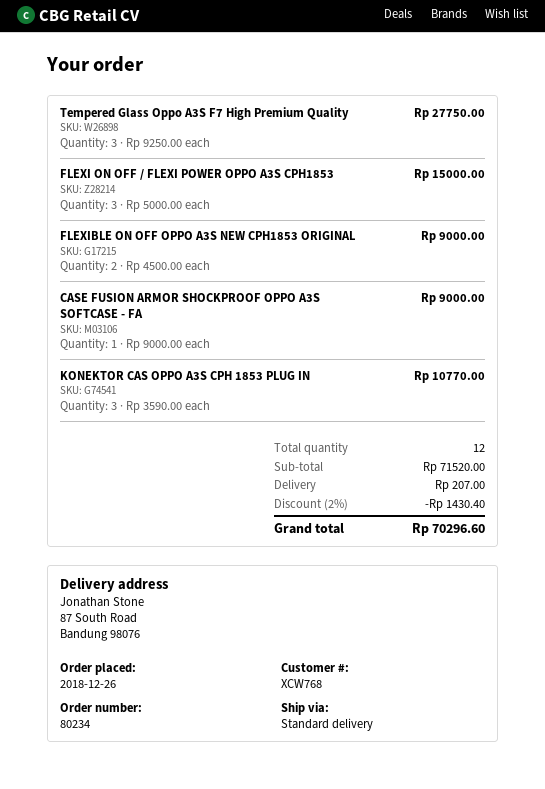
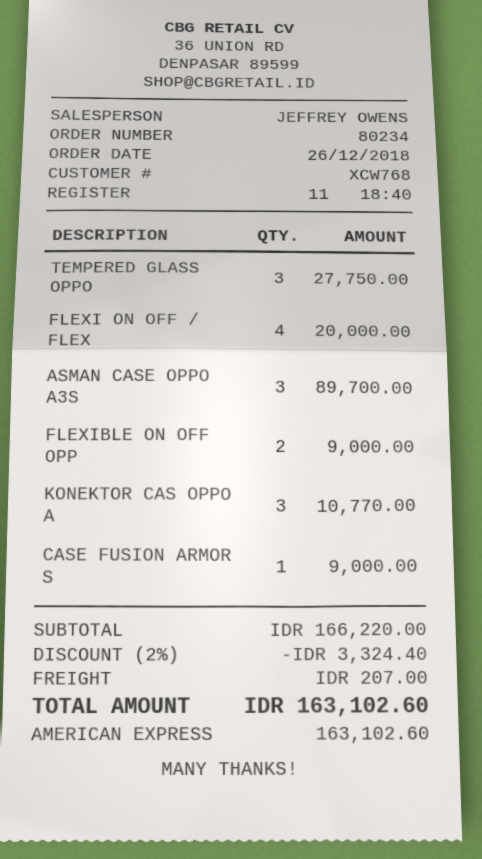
FLEXI ON OFF / FLEXI POWER OPPO A3S CPH1853: 3 for 15000.00 -> 4 for 20000.00
ASMAN CASE OPPO A3S: none -> 3 for 89700.00
subtotal: 71520.00 -> 166220.00
discount: 2% = 1430.40 -> 2% = 3324.40
total: 70296.60 -> 163102.60

